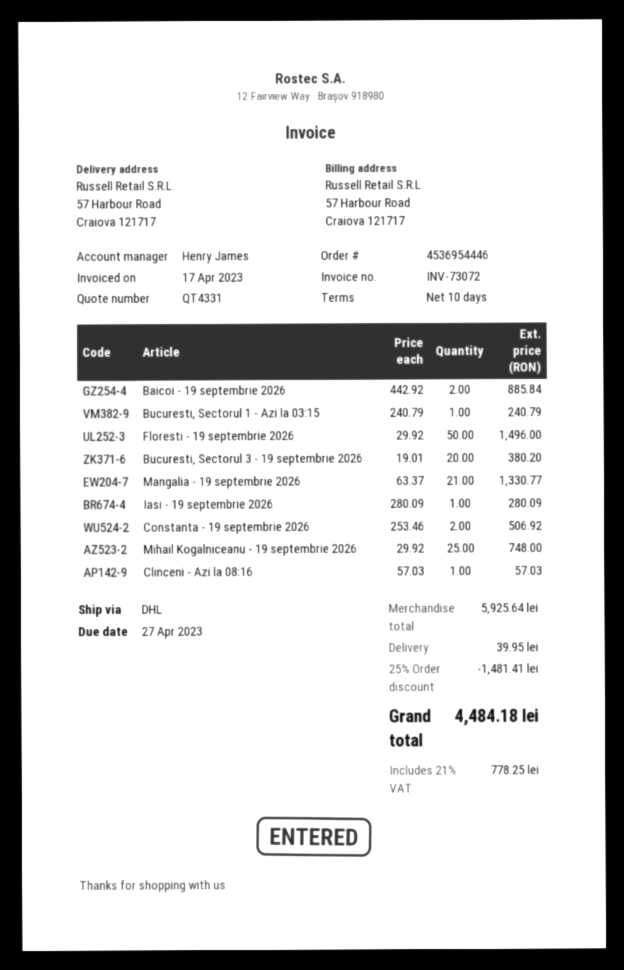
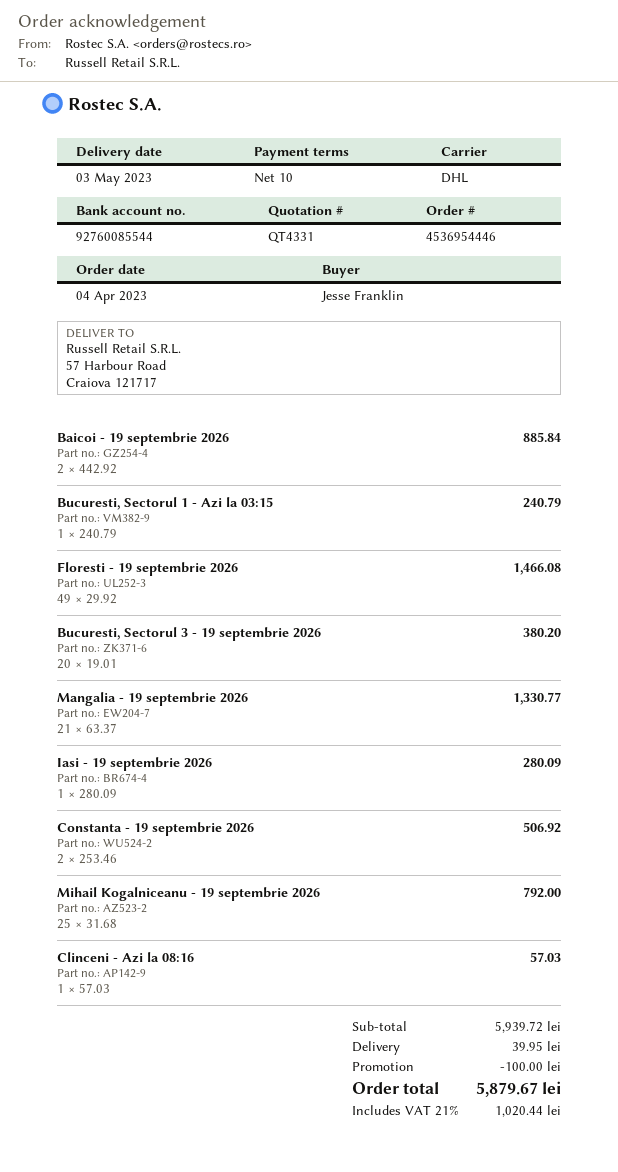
Floresti - 19 septembrie 2026: 50 x 29.92 = 1496.00 -> 49 x 29.92 = 1466.08
Mihail Kogalniceanu - 19 septembrie 2026: 25 x 29.92 = 748.00 -> 25 x 31.68 = 792.00
subtotal: 5925.64 -> 5939.72
discount: 1481.41 -> 100.00
tax: 21% = 778.25 -> 21% = 1020.44
total: 4484.18 -> 5879.67

